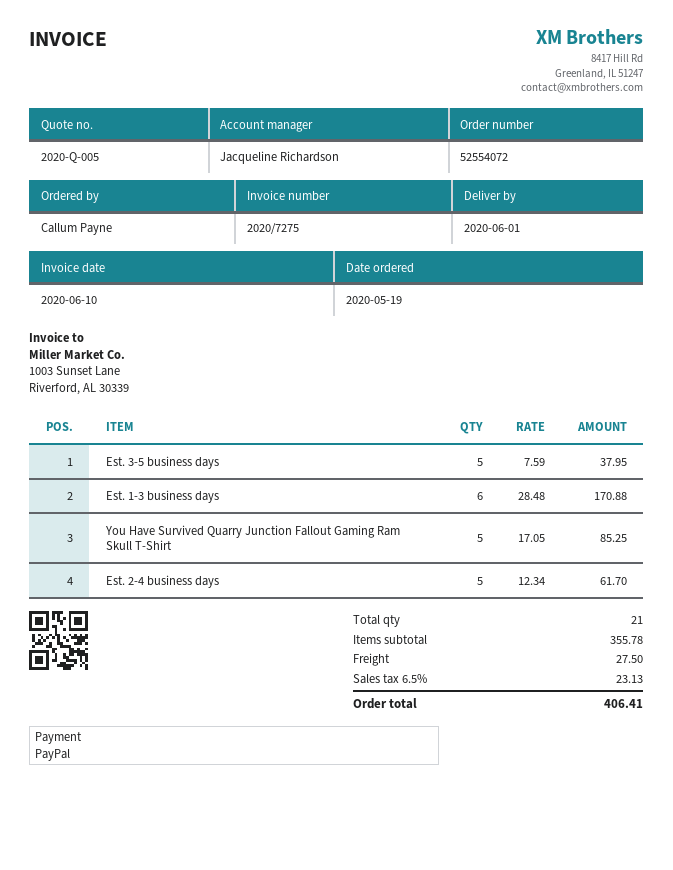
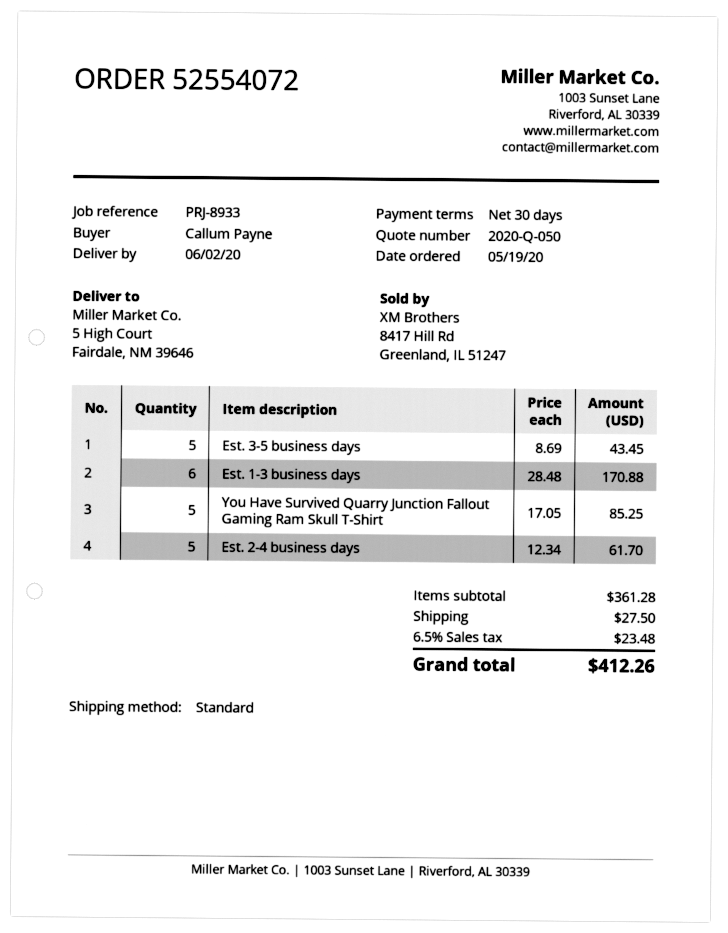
quote number: 2020-Q-005 -> 2020-Q-050
delivery date: 2020-06-01 -> 2020-06-02
Est. 3-5 business days: 5 x 7.59 = 37.95 -> 5 x 8.69 = 43.45
subtotal: 355.78 -> 361.28
tax: 6.5% = 23.13 -> 6.5% = 23.48
total: 406.41 -> 412.26

